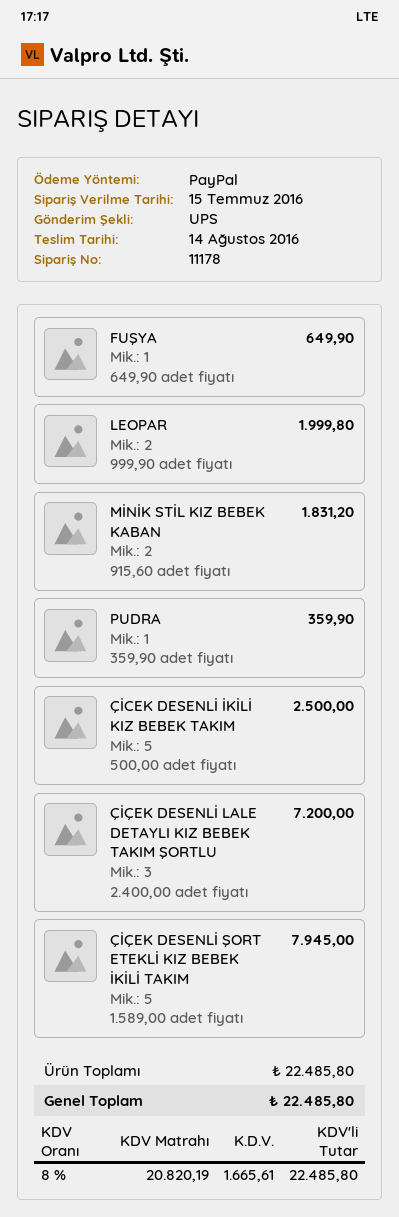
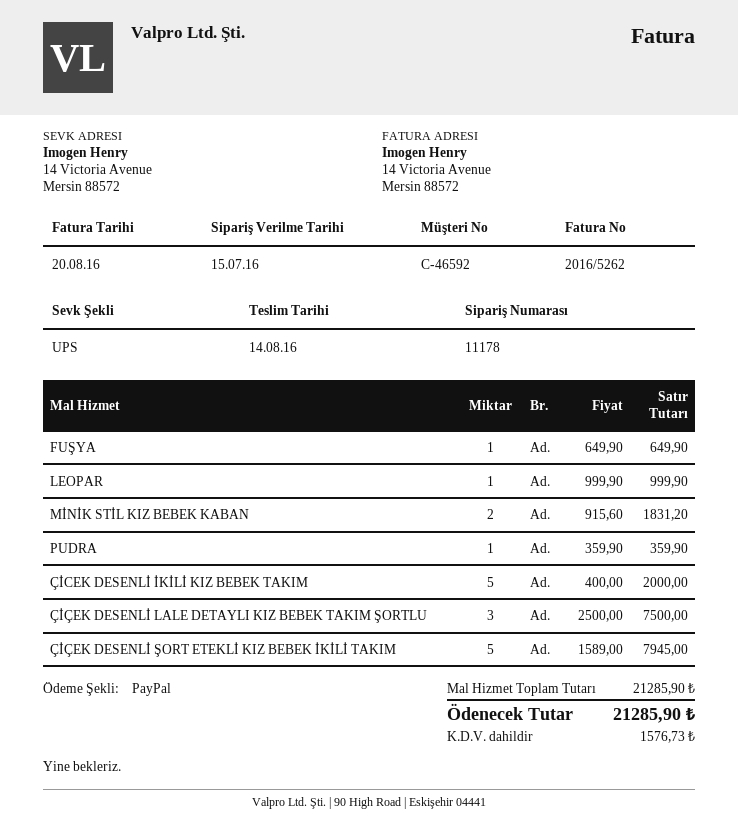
LEOPAR: 2 x 999.90 = 1999.80 -> 1 x 999.90 = 999.90
ÇİCEK DESENLİ İKİLİ KIZ BEBEK TAKIM: 5 x 500.00 = 2500.00 -> 5 x 400.00 = 2000.00
ÇİÇEK DESENLİ LALE DETAYLI KIZ BEBEK TAKIM ŞORTLU: 3 x 2400.00 = 7200.00 -> 3 x 2500.00 = 7500.00
subtotal: 22485.80 -> 21285.90
tax: 1665.61 -> 1576.73
total: 22485.80 -> 21285.90

